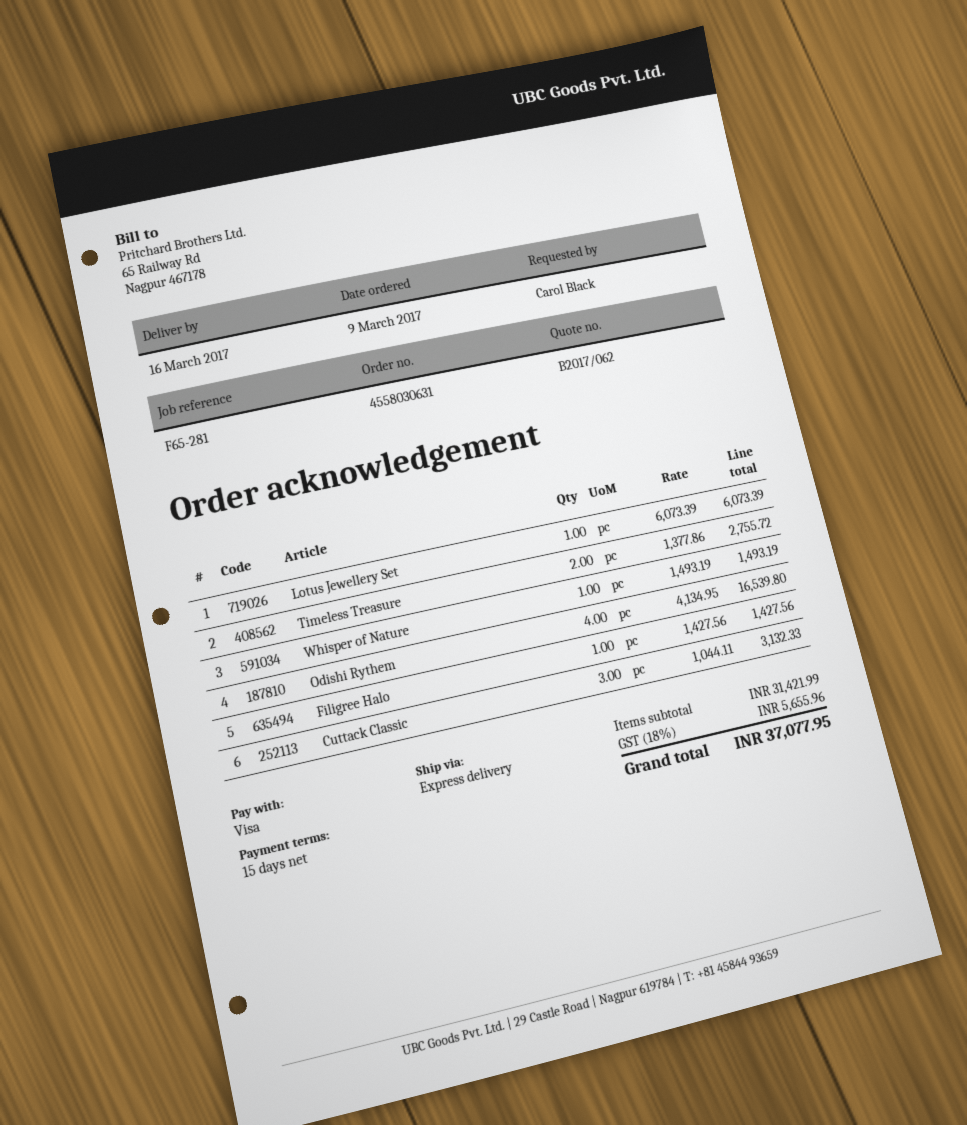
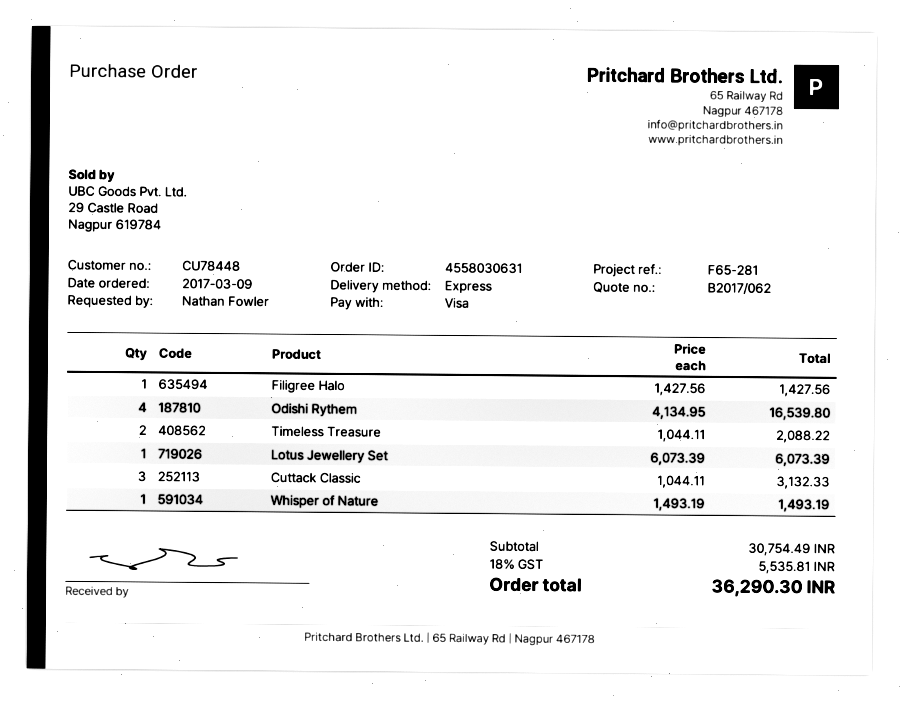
ordered by: Carol Black -> Nathan Fowler
Timeless Treasure: 2 x 1377.86 = 2755.72 -> 2 x 1044.11 = 2088.22
subtotal: 31421.99 -> 30754.49
tax: 18% = 5655.96 -> 18% = 5535.81
total: 37077.95 -> 36290.30

